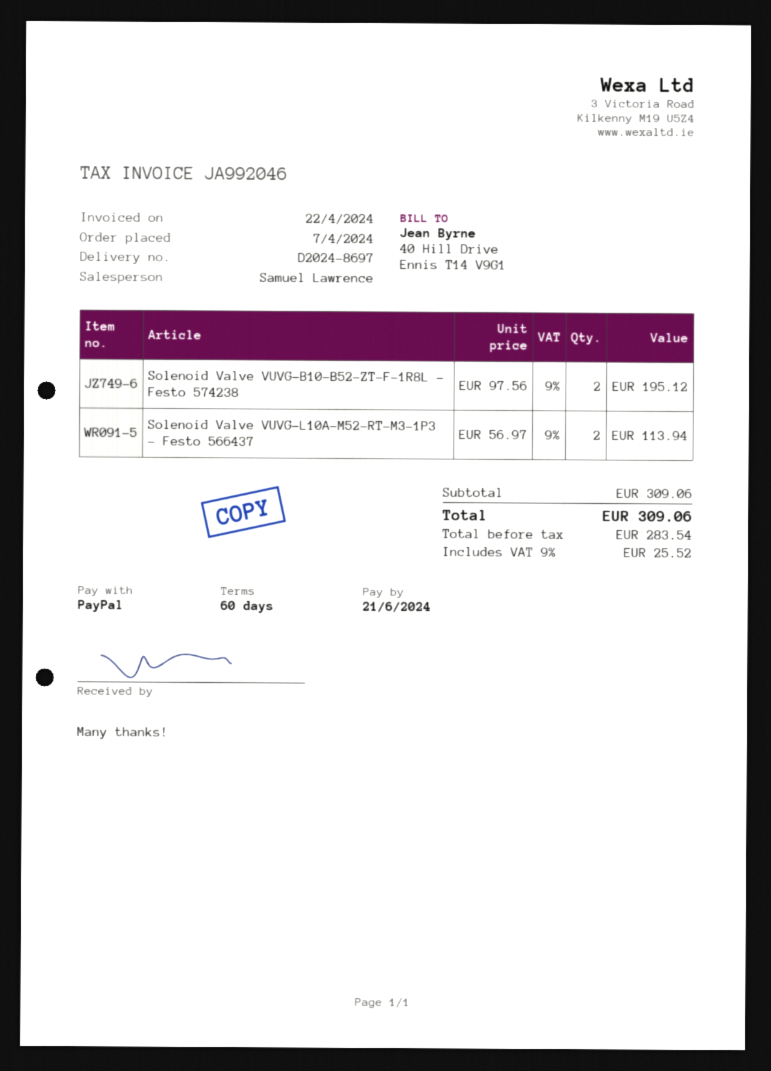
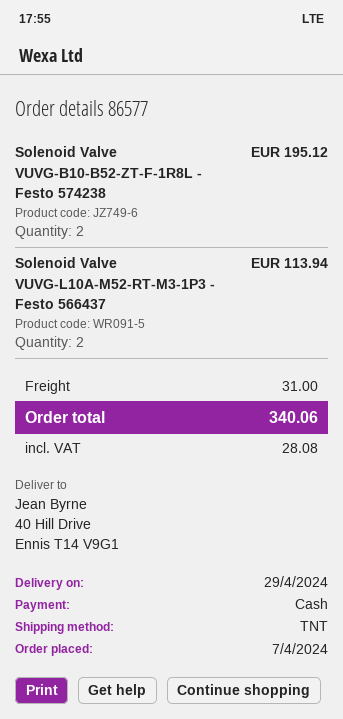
payment method: PayPal -> cash
shipping: none -> 31.00
tax: 25.52 -> 28.08
total: 309.06 -> 340.06

